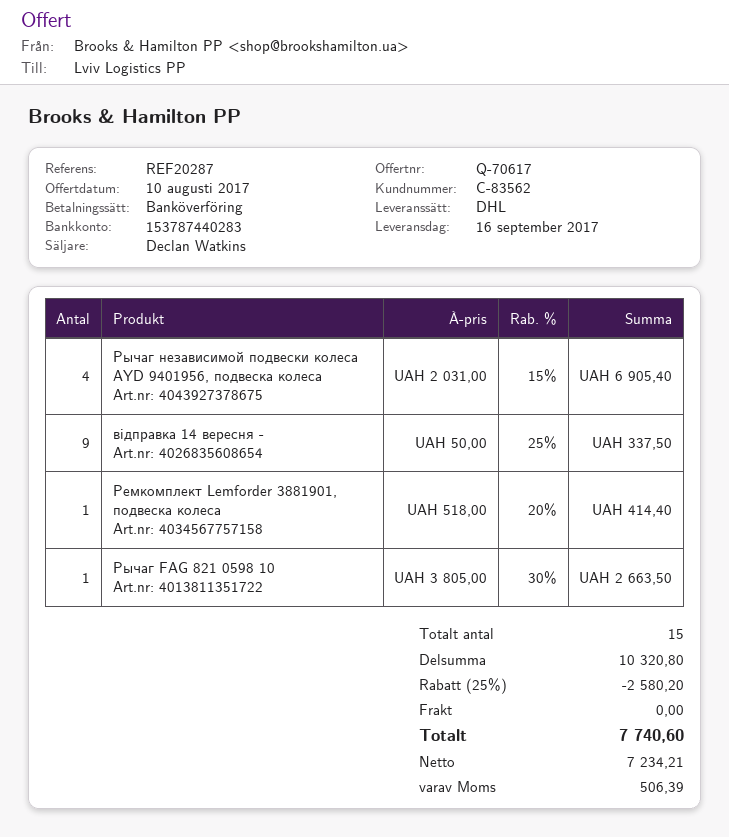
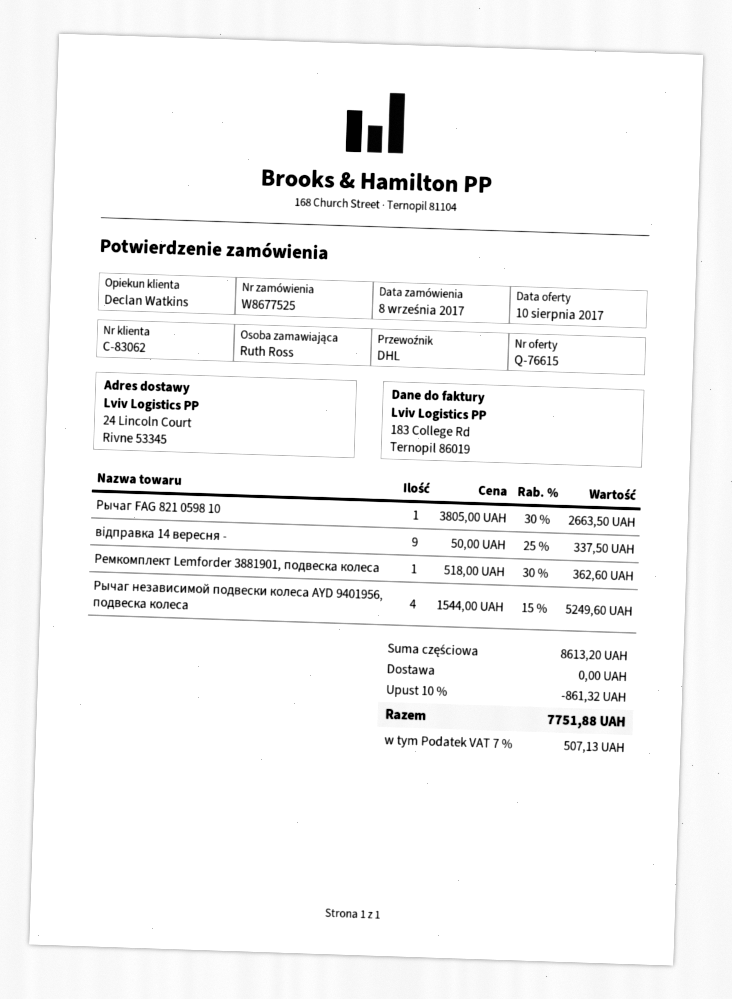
quote number: Q-70617 -> Q-76615
customer number: C-83562 -> C-83062
Рычаг независимой подвески колеса AYD 9401956, подвеска колеса: 4 x 2031.00 - 15% = 6905.40 -> 4 x 1544.00 - 15% = 5249.60
Ремкомплект Lemforder 3881901, подвеска колеса: 1 x 518.00 - 20% = 414.40 -> 1 x 518.00 - 30% = 362.60
subtotal: 10320.80 -> 8613.20
discount: 25% = 2580.20 -> 10% = 861.32
tax: 506.39 -> 507.13
total: 7740.60 -> 7751.88

